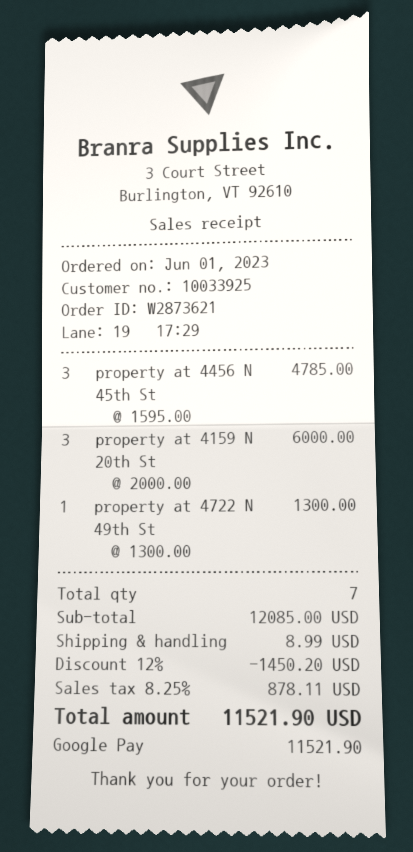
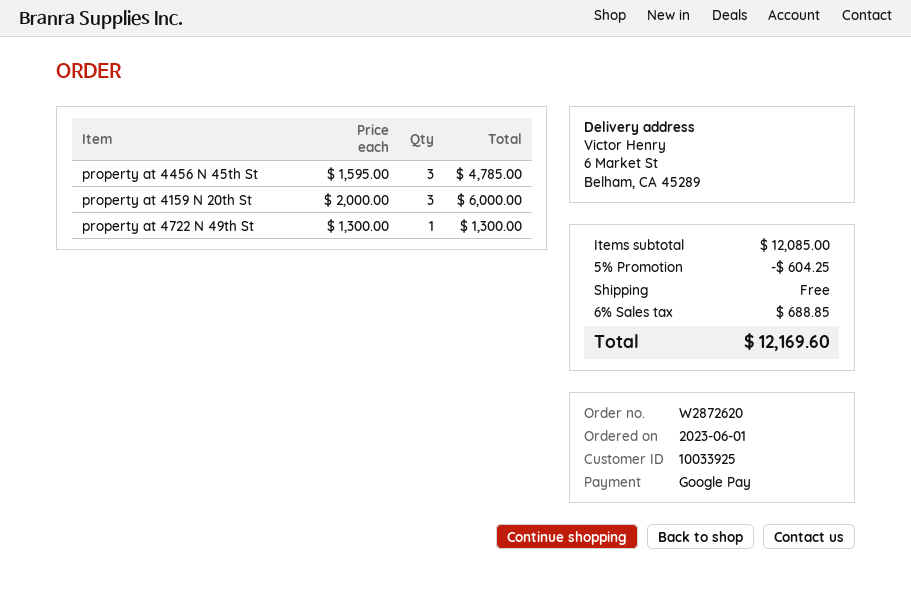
order number: W2873621 -> W2872620
discount: 12% = 1450.20 -> 5% = 604.25
shipping: 8.99 -> 0.00
tax: 8.25% = 878.11 -> 6% = 688.85
total: 11521.90 -> 12169.60

